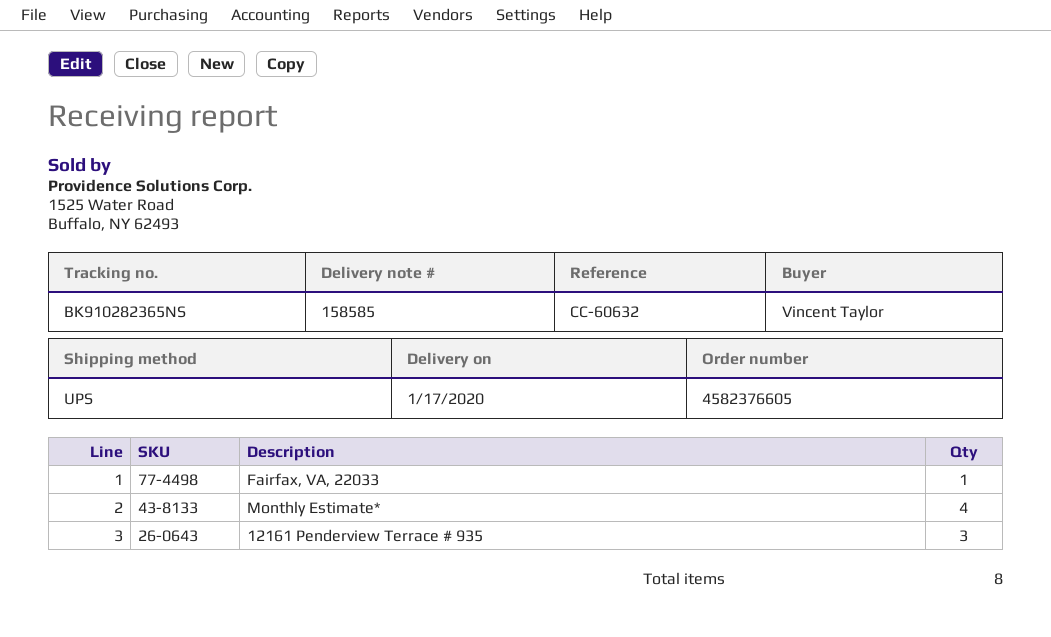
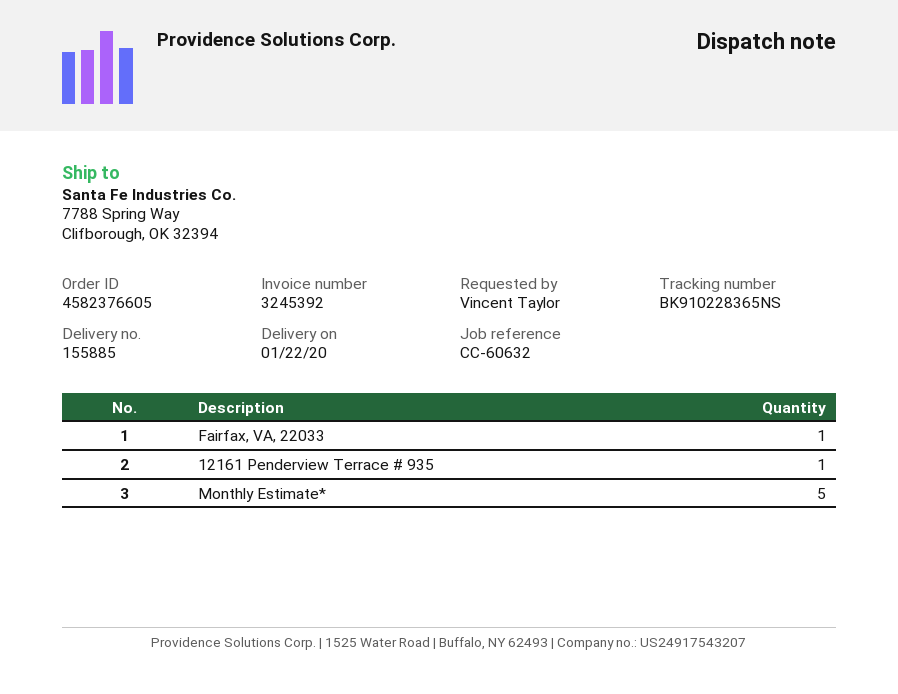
delivery note number: 158585 -> 155885
delivery date: 2020-01-17 -> 2020-01-22
tracking number: BK910282365NS -> BK910228365NS
Monthly Estimate*: 4 -> 5
12161 Penderview Terrace # 935: 3 -> 1

